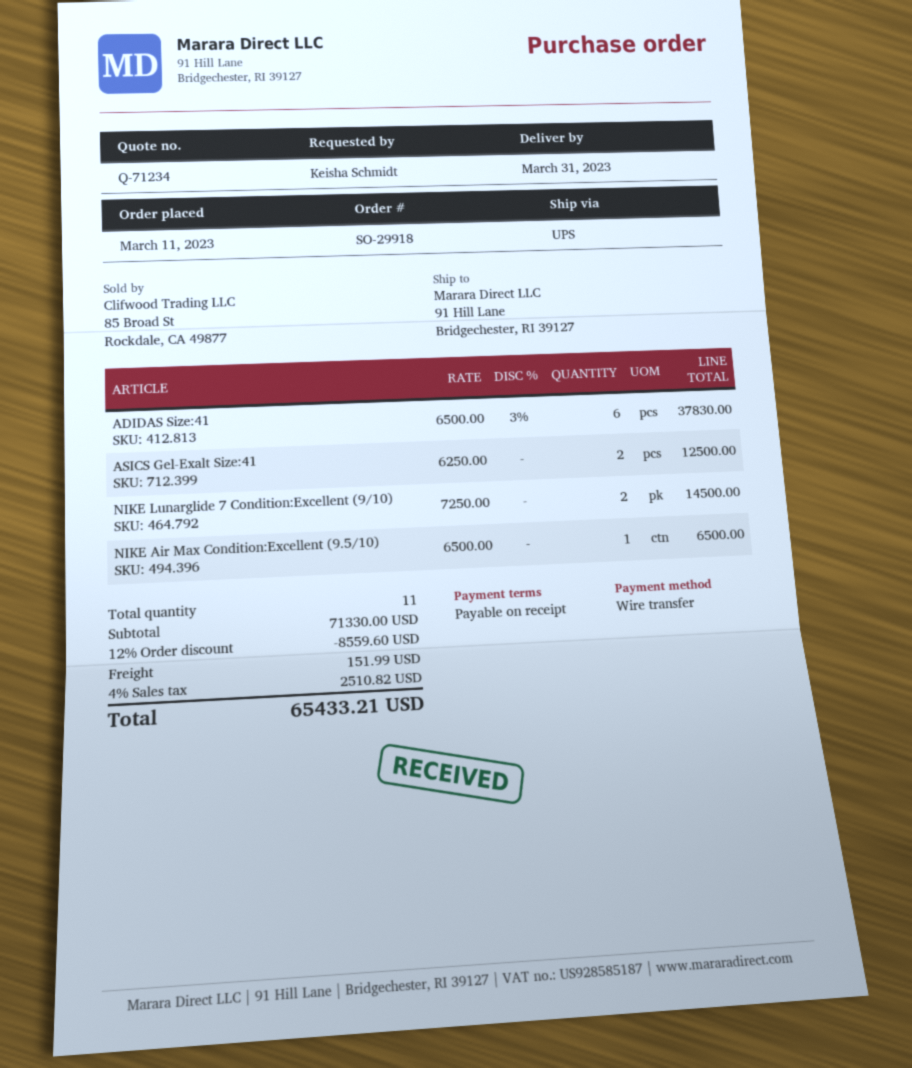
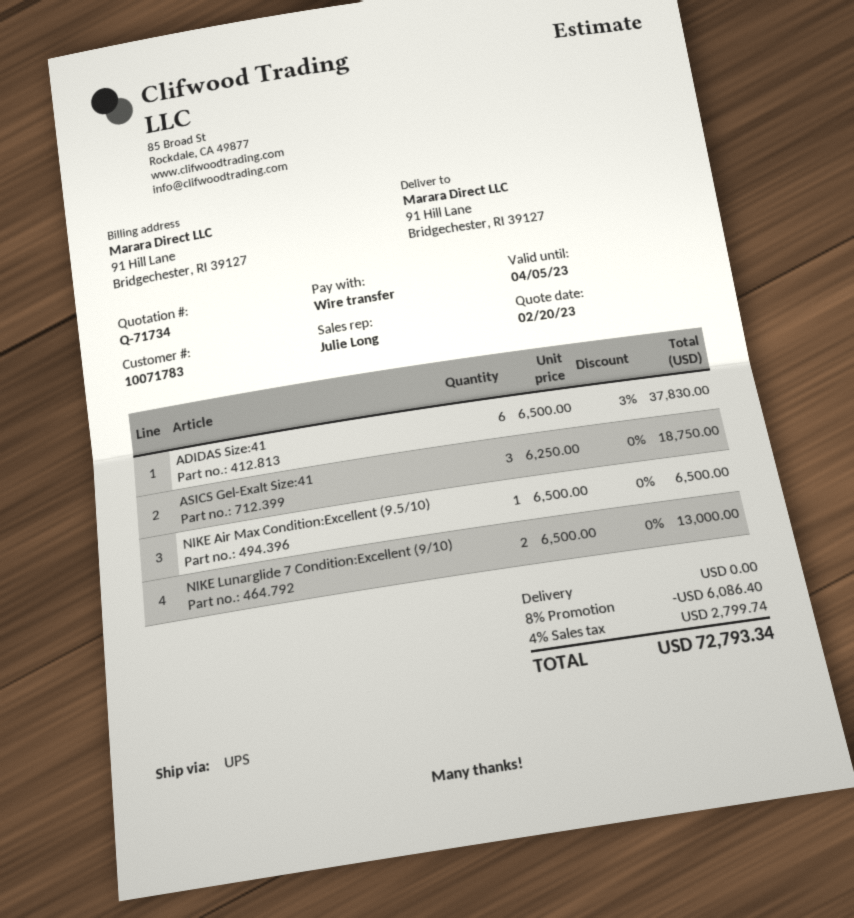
quote number: Q-71234 -> Q-71734
ASICS Gel-Exalt Size:41: 2 x 6250.00 = 12500.00 -> 3 x 6250.00 = 18750.00
NIKE Lunarglide 7 Condition:Excellent (9/10): 2 x 7250.00 = 14500.00 -> 2 x 6500.00 = 13000.00
discount: 12% = 8559.60 -> 8% = 6086.40
shipping: 151.99 -> 0.00
tax: 4% = 2510.82 -> 4% = 2799.74
total: 65433.21 -> 72793.34

